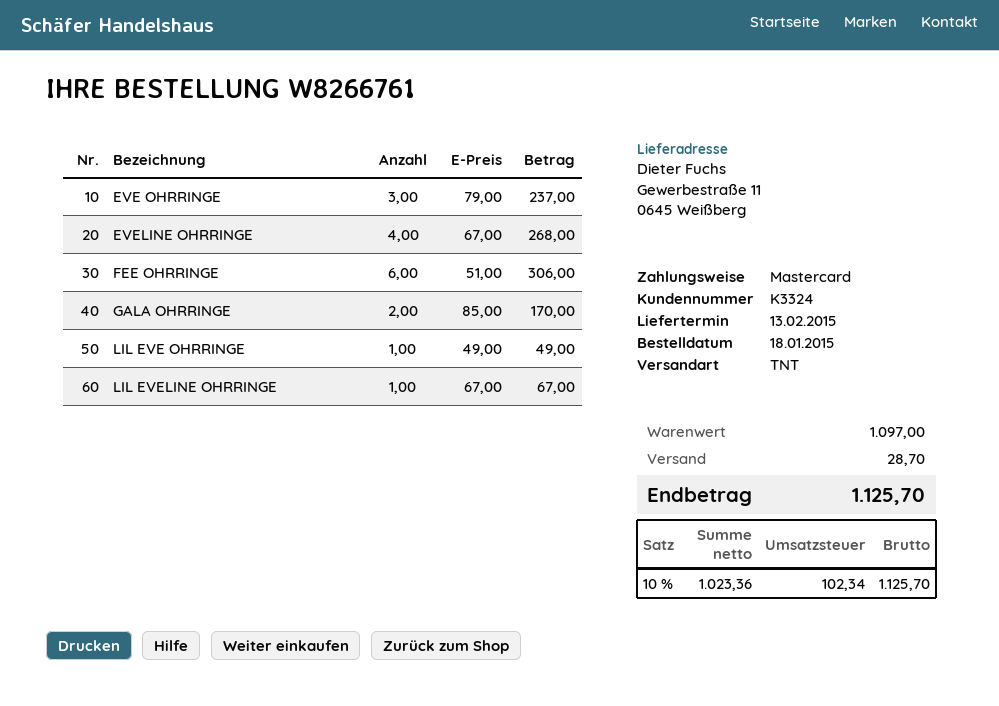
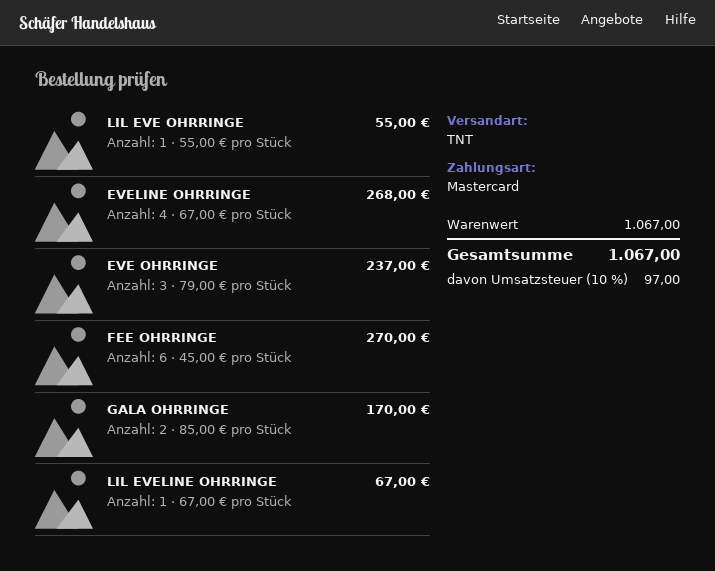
FEE OHRRINGE: 6 x 51.00 = 306.00 -> 6 x 45.00 = 270.00
LIL EVE OHRRINGE: 1 x 49.00 = 49.00 -> 1 x 55.00 = 55.00
subtotal: 1097.00 -> 1067.00
shipping: 28.70 -> none
tax: 10% = 102.34 -> 10% = 97.00
total: 1125.70 -> 1067.00

